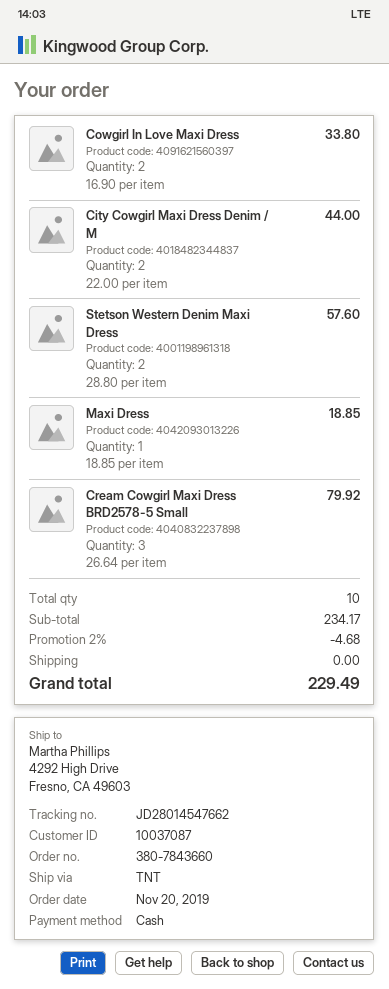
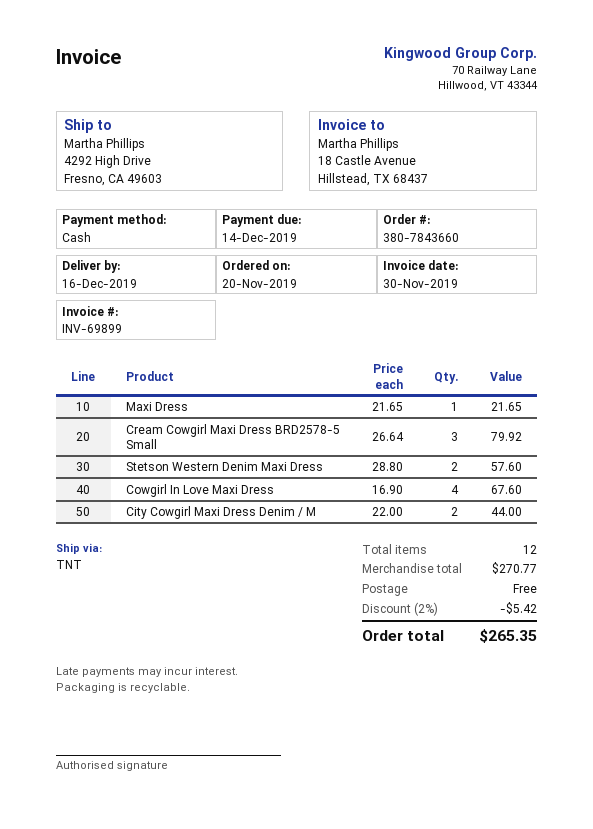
Cowgirl In Love Maxi Dress: 2 x 16.90 = 33.80 -> 4 x 16.90 = 67.60
Maxi Dress: 1 x 18.85 = 18.85 -> 1 x 21.65 = 21.65
total quantity: 10 -> 12
subtotal: 234.17 -> 270.77
discount: 2% = 4.68 -> 2% = 5.42
total: 229.49 -> 265.35

